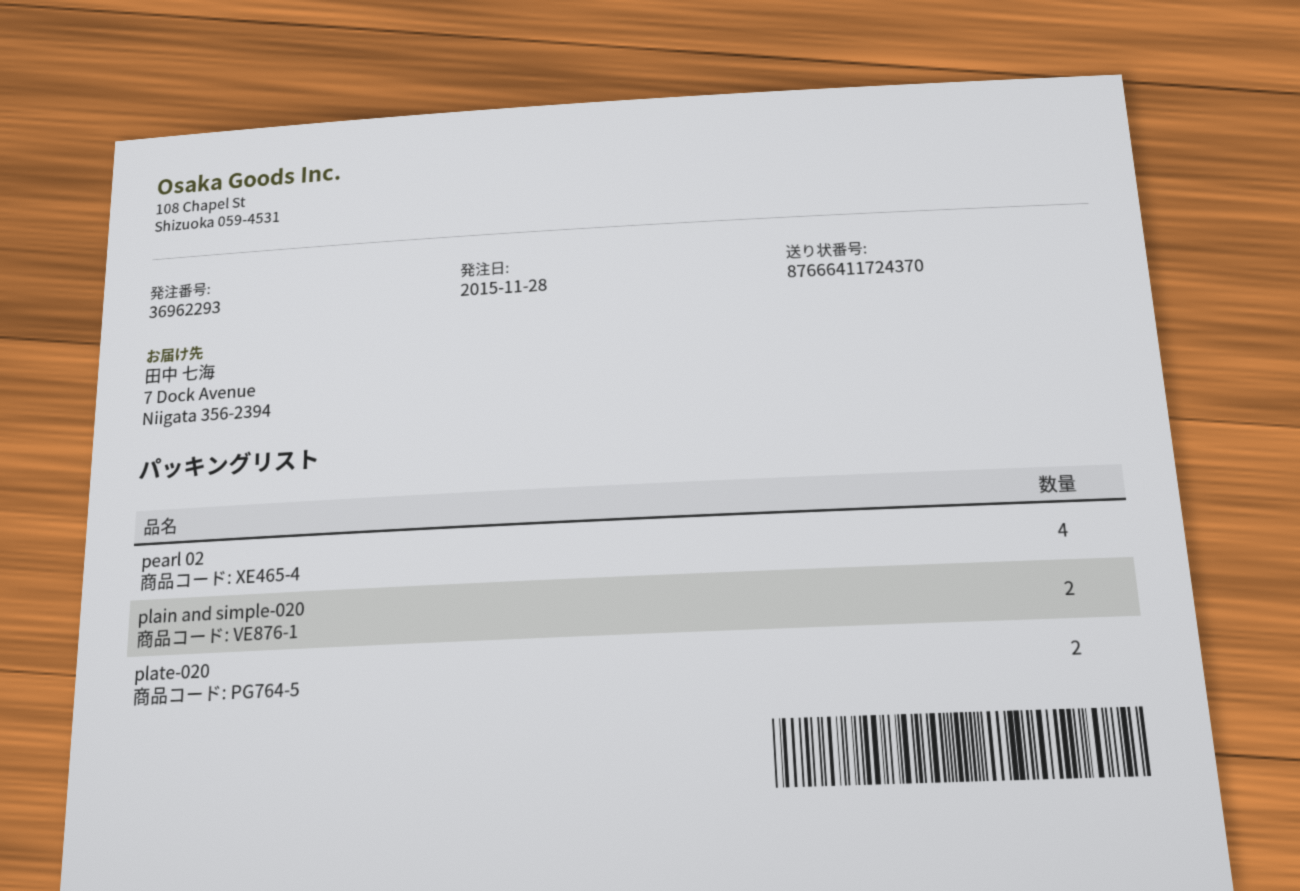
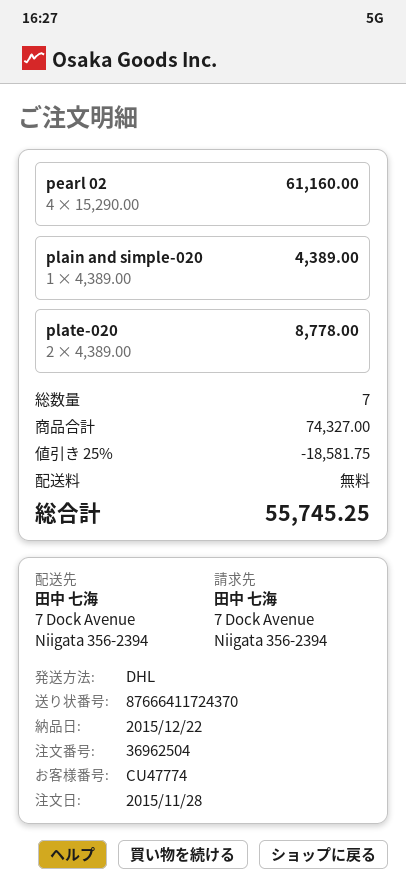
order number: 36962293 -> 36962504
plain and simple-020: 2 -> 1

